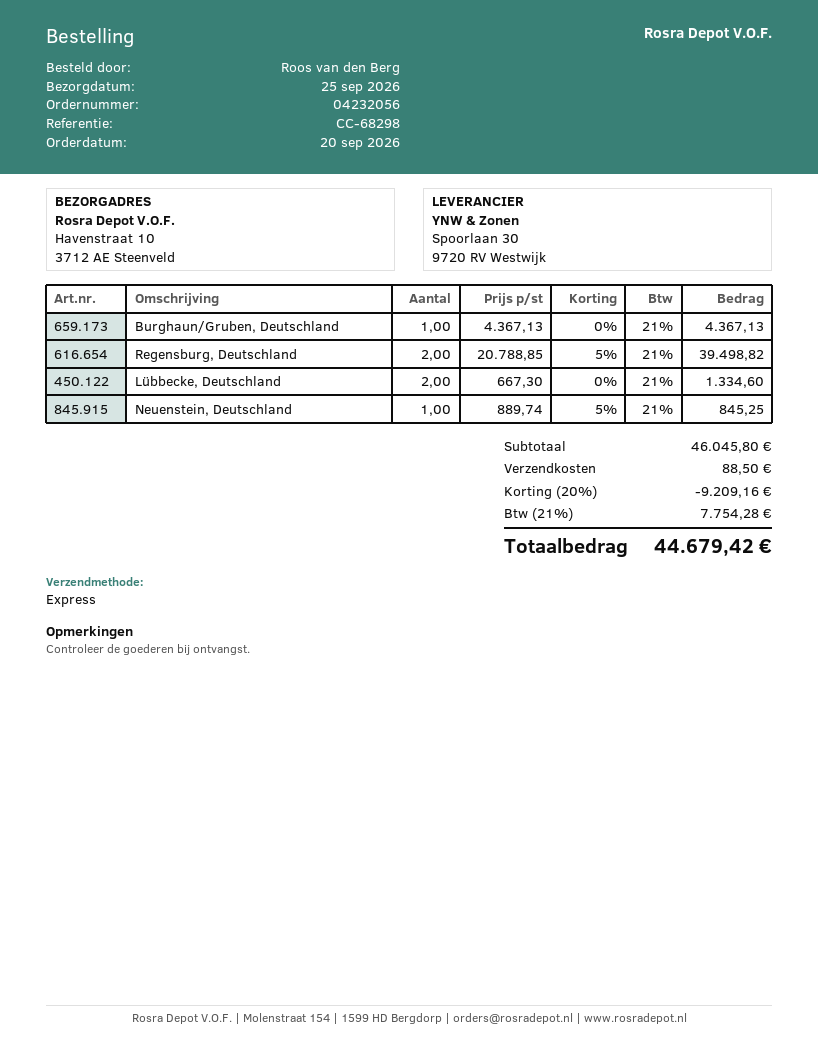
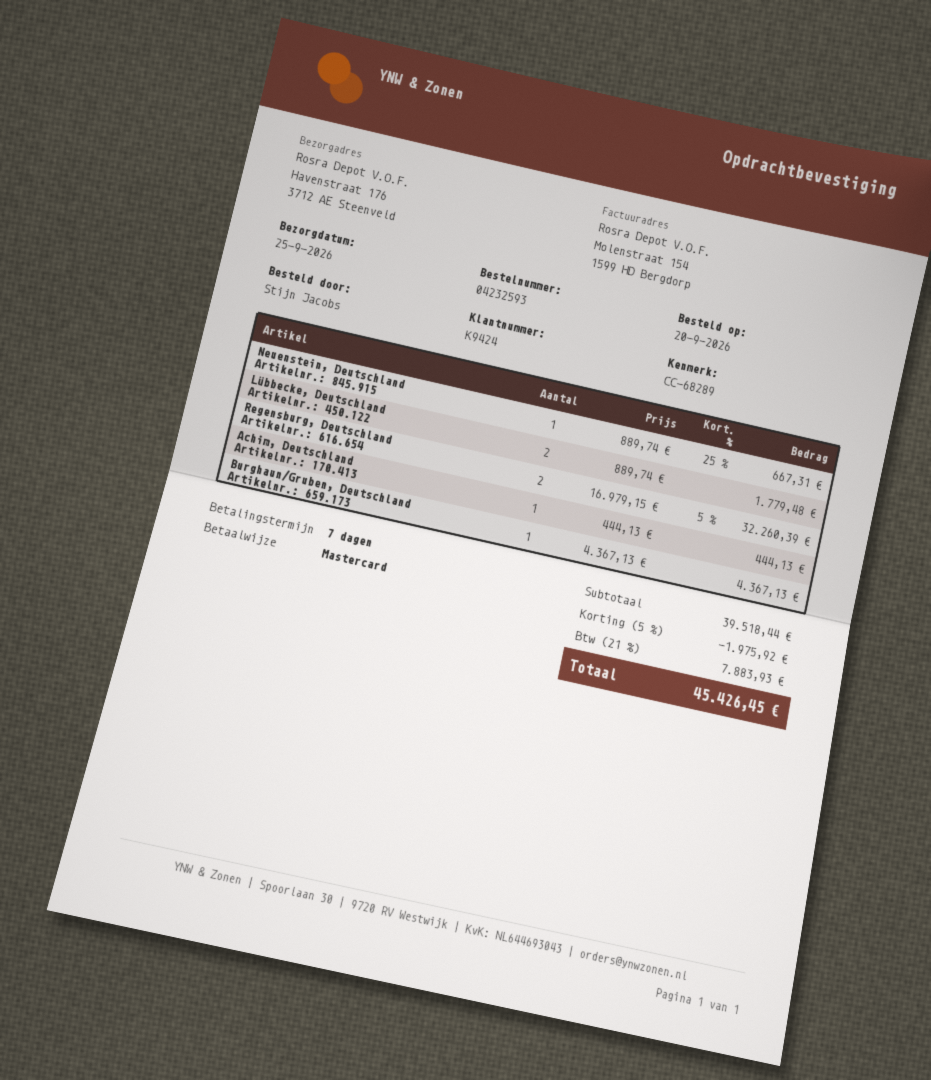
order number: 04232056 -> 04232593
reference: CC-68298 -> CC-68289
ordered by: Roos van den Berg -> Stijn Jacobs
ship to: Havenstraat 10, 3712 AE Steenveld -> Havenstraat 176, 3712 AE Steenveld
Regensburg, Deutschland: 2 x 20788.85 - 5% = 39498.82 -> 2 x 16979.15 - 5% = 32260.39
Lübbecke, Deutschland: 2 x 667.30 = 1334.60 -> 2 x 889.74 = 1779.48
Neuenstein, Deutschland: 1 x 889.74 - 5% = 845.25 -> 1 x 889.74 - 25% = 667.31
Achim, Deutschland: none -> 1 x 444.13 = 444.13
subtotal: 46045.80 -> 39518.44
discount: 20% = 9209.16 -> 5% = 1975.92
shipping: 88.50 -> none
tax: 21% = 7754.28 -> 21% = 7883.93
total: 44679.42 -> 45426.45

